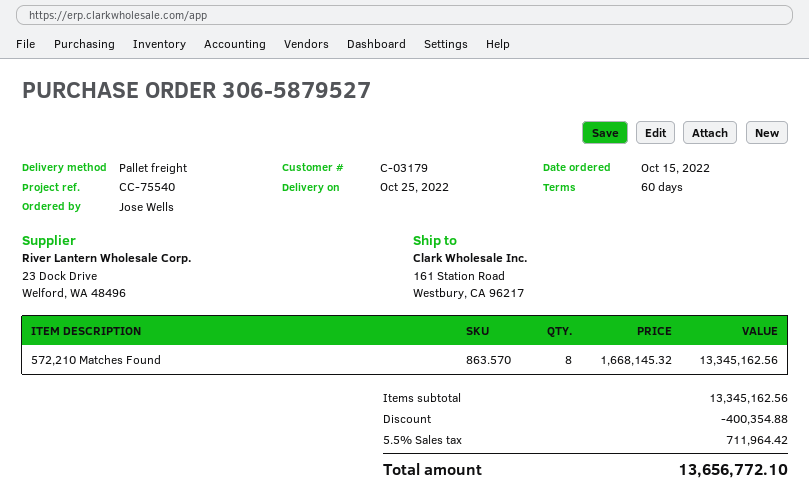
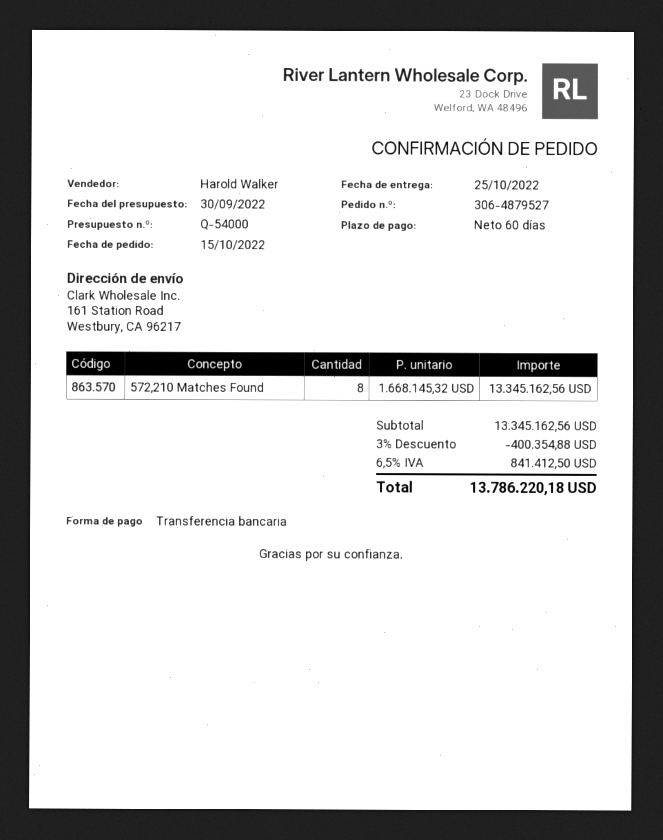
order number: 306-5879527 -> 306-4879527
tax: 5.5% = 711964.42 -> 6.5% = 841412.50
total: 13656772.10 -> 13786220.18

